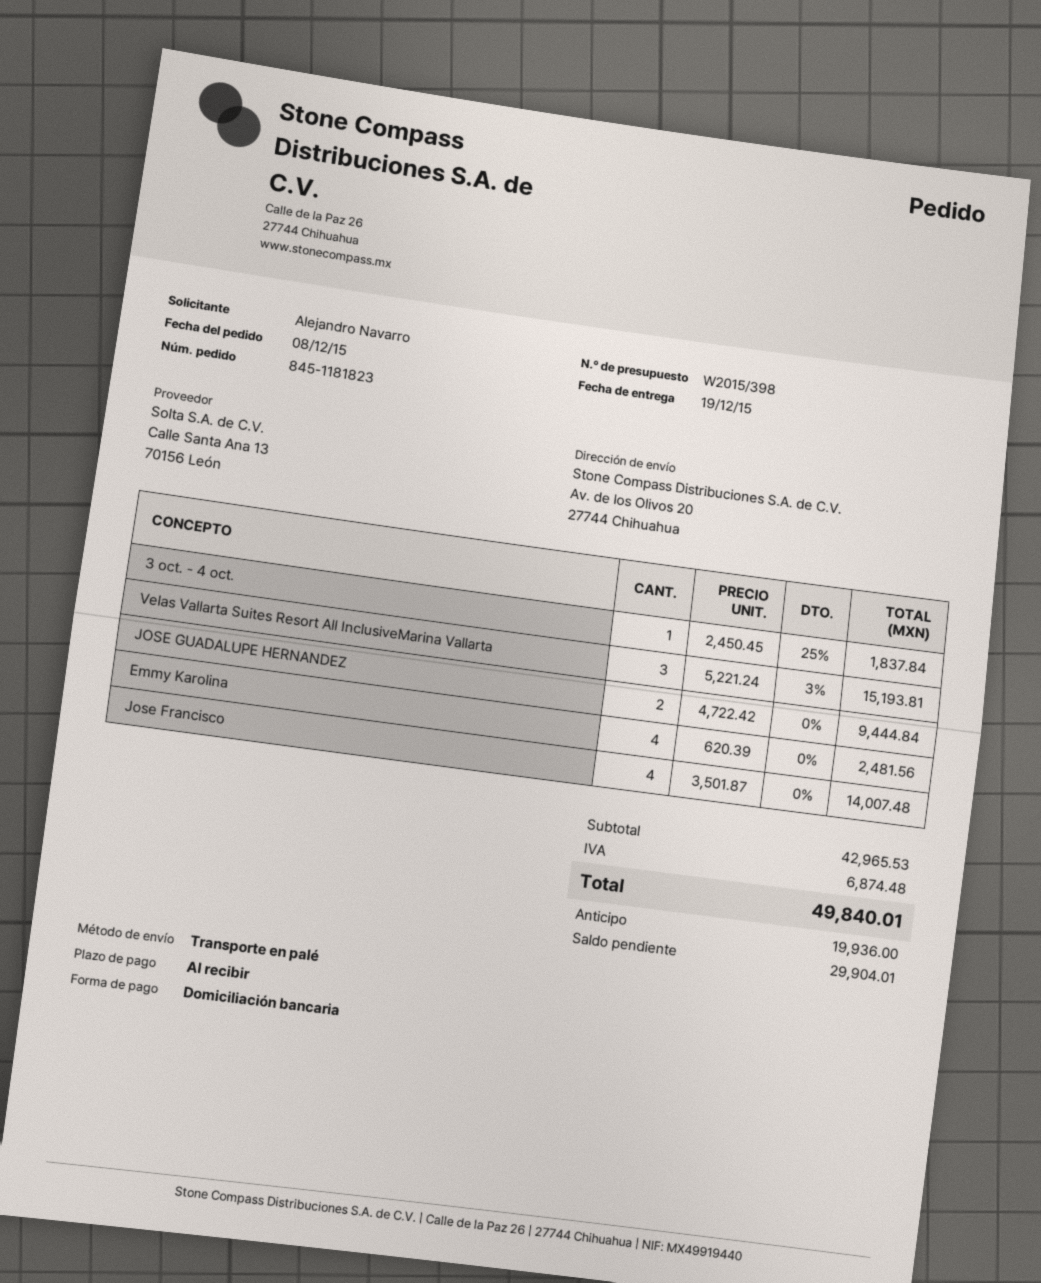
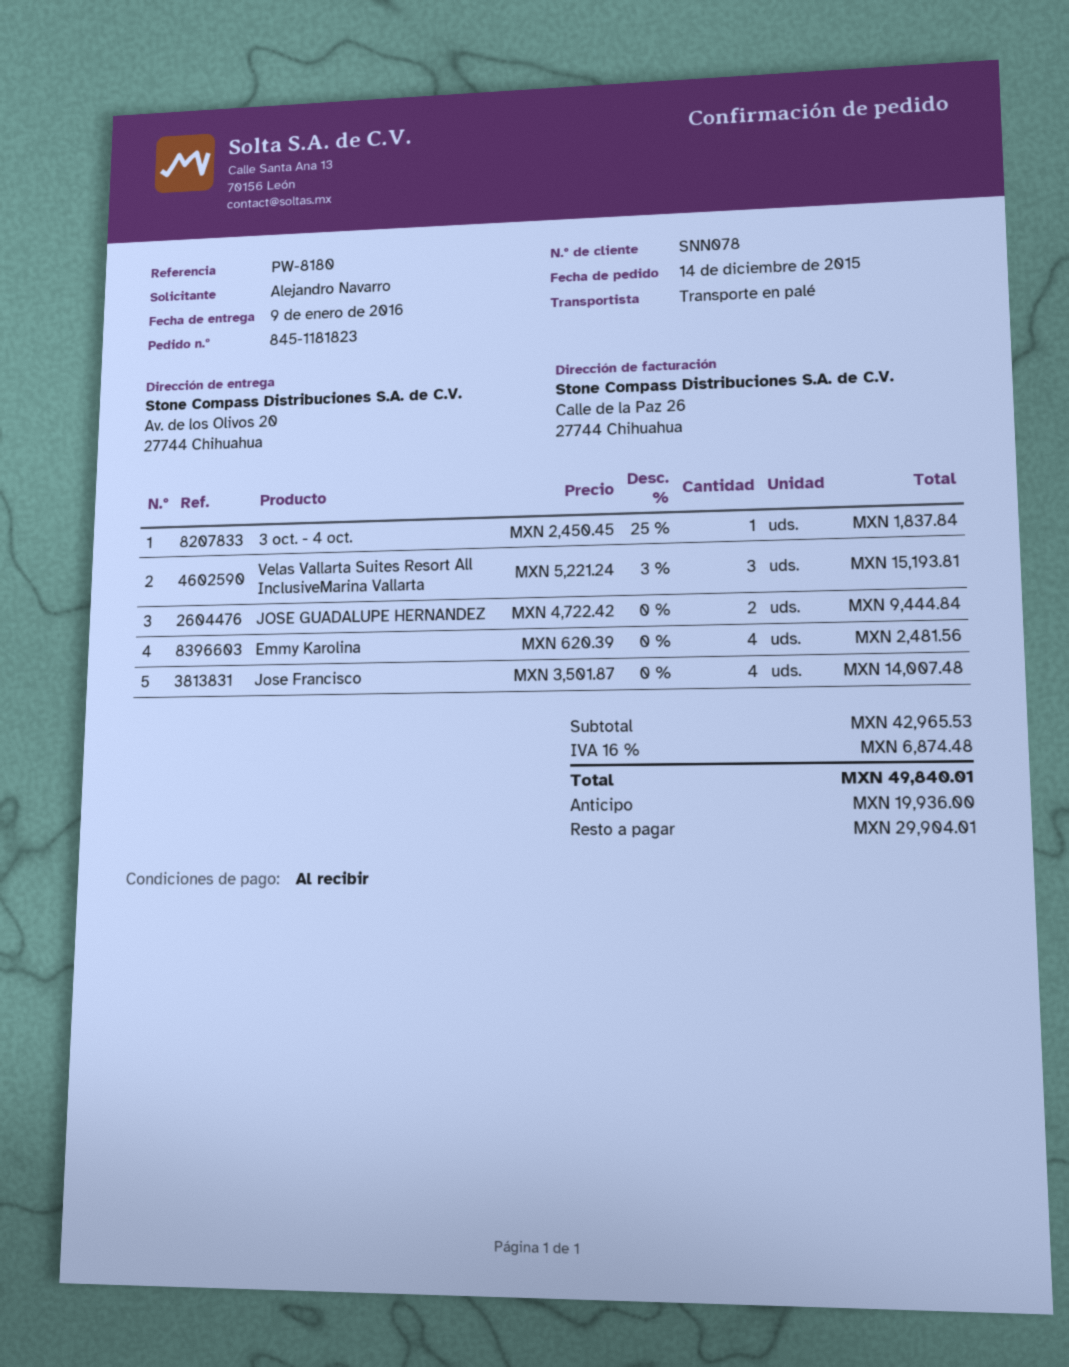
order date: 2015-12-08 -> 2015-12-14
delivery date: 2015-12-19 -> 2016-01-09

